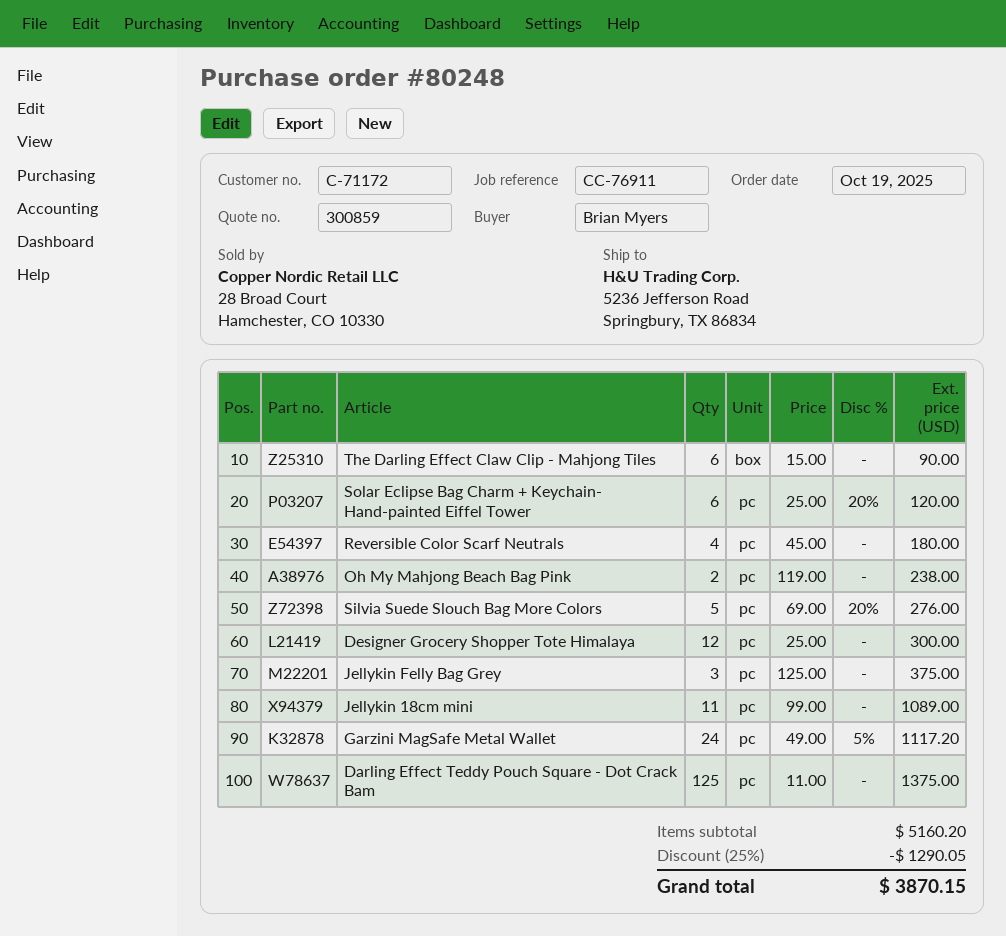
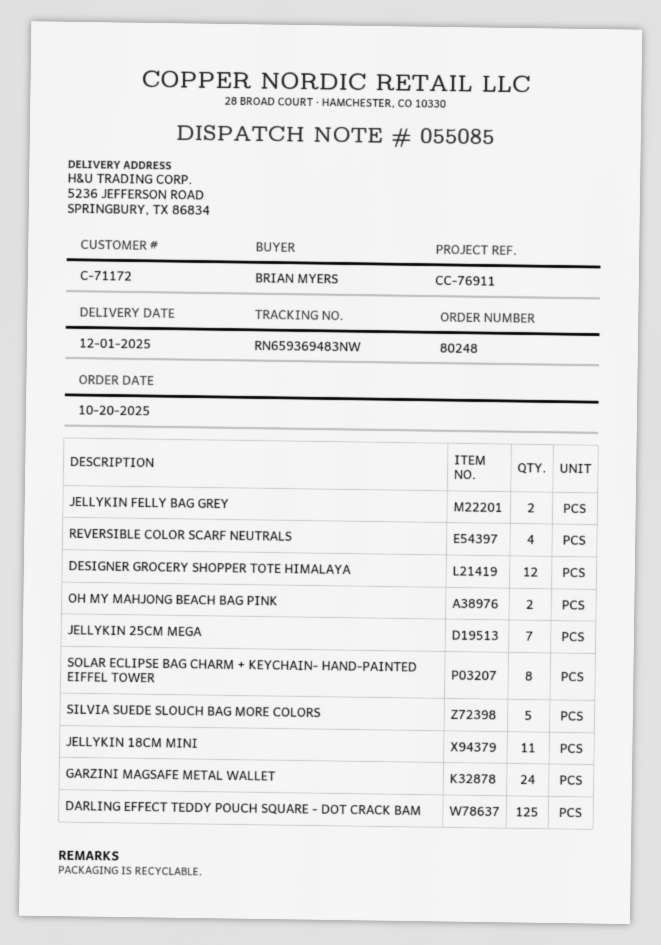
order date: 2025-10-19 -> 2025-10-20
The Darling Effect Claw Clip - Mahjong Tiles: 6 -> none
Solar Eclipse Bag Charm + Keychain- Hand-painted Eiffel Tower: 6 -> 8
Jellykin Felly Bag Grey: 3 -> 2
JELLYKIN 25CM MEGA: none -> 7

